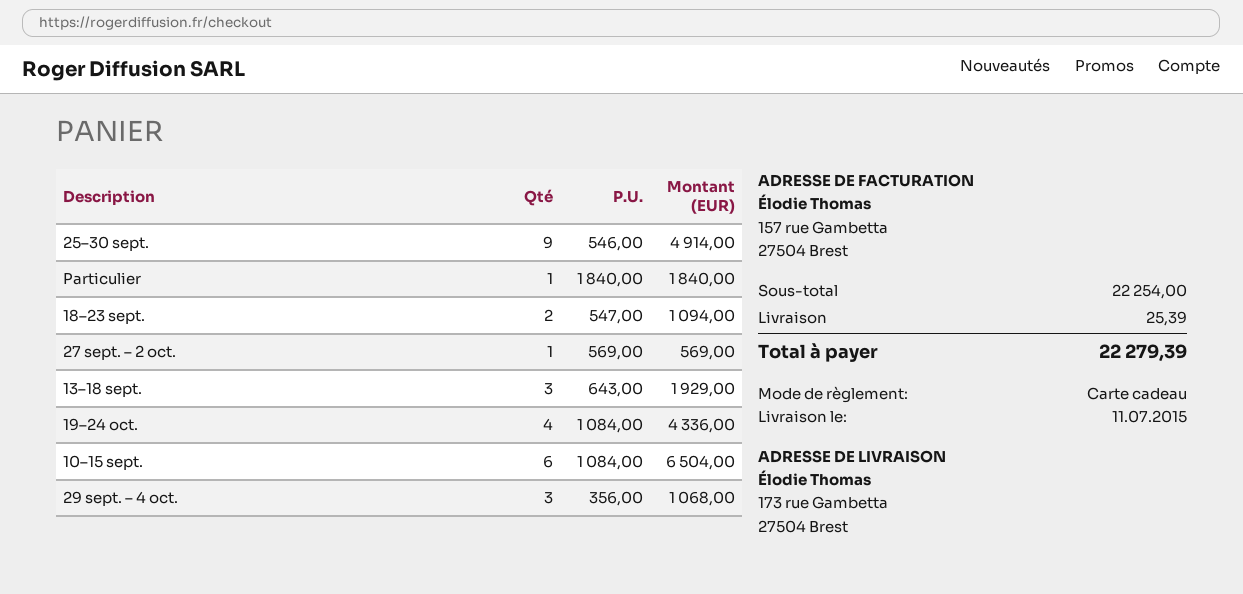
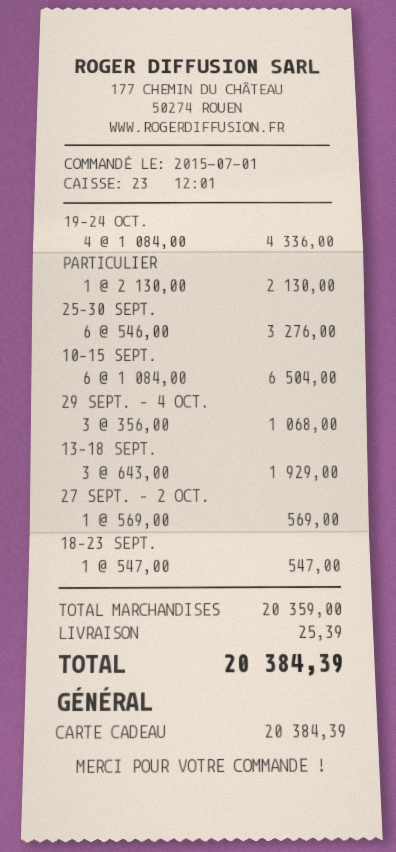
25–30 sept.: 9 x 546.00 = 4914.00 -> 6 x 546.00 = 3276.00
Particulier: 1 x 1840.00 = 1840.00 -> 1 x 2130.00 = 2130.00
18–23 sept.: 2 x 547.00 = 1094.00 -> 1 x 547.00 = 547.00
subtotal: 22254.00 -> 20359.00
total: 22279.39 -> 20384.39

